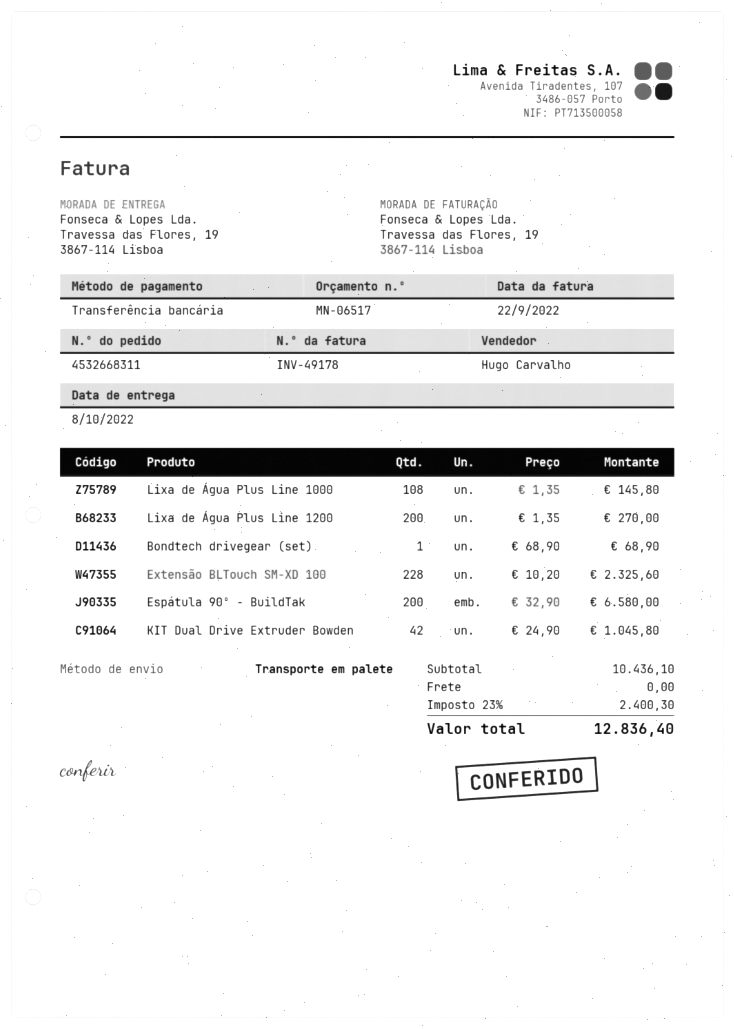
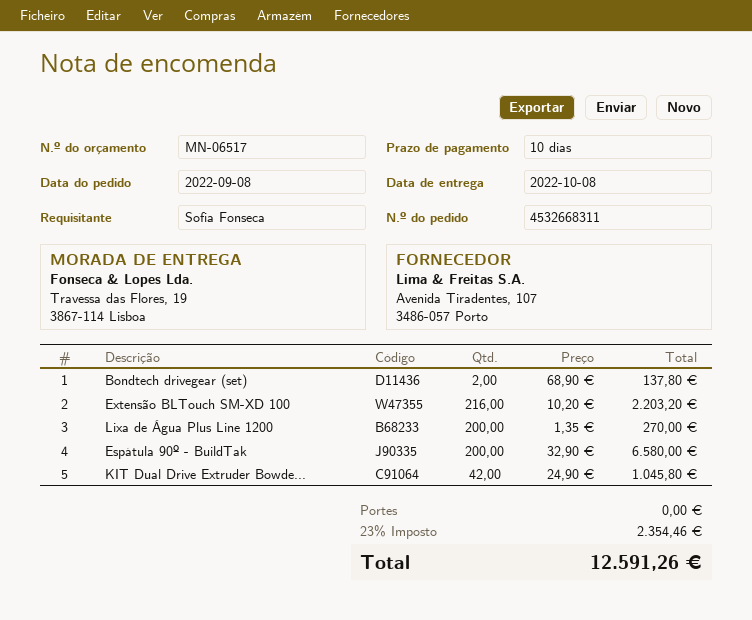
Lixa de Água Plus Line 1000: 108 x 1.35 = 145.80 -> none
Bondtech drivegear (set): 1 x 68.90 = 68.90 -> 2 x 68.90 = 137.80
Extensão BLTouch SM-XD 100: 228 x 10.20 = 2325.60 -> 216 x 10.20 = 2203.20
tax: 23% = 2400.30 -> 23% = 2354.46
total: 12836.40 -> 12591.26

